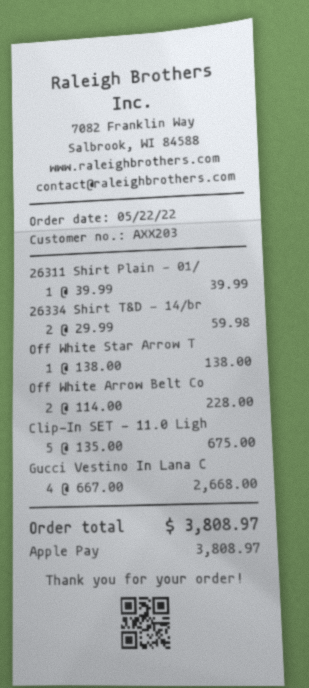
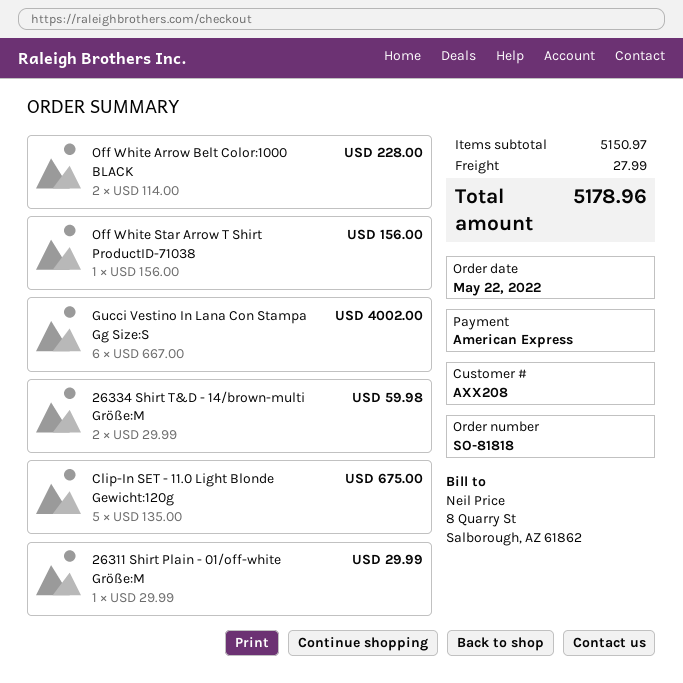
customer number: AXX203 -> AXX208
payment method: Apple Pay -> American Express
26311 Shirt Plain - 01/: 1 x 39.99 = 39.99 -> 1 x 29.99 = 29.99
Off White Star Arrow T: 1 x 138.00 = 138.00 -> 1 x 156.00 = 156.00
Gucci Vestino In Lana C: 4 x 667.00 = 2668.00 -> 6 x 667.00 = 4002.00
shipping: none -> 27.99
total: 3808.97 -> 5178.96

